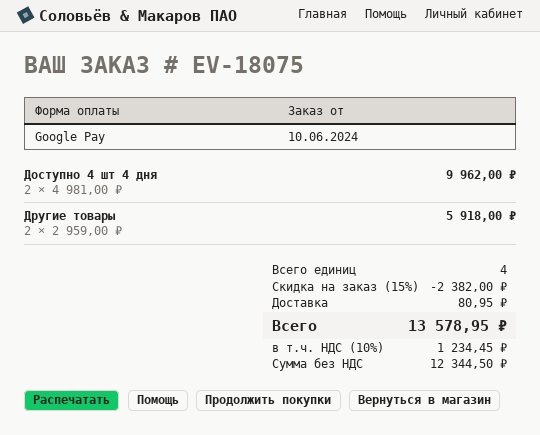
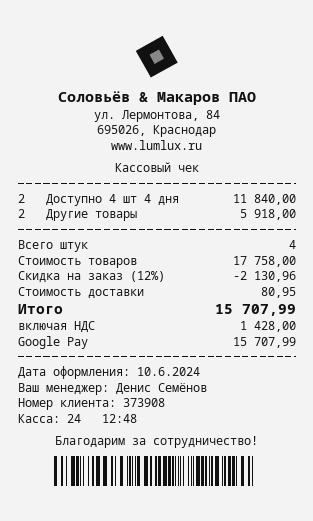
Доступно 4 шт 4 дня: 2 for 9962.00 -> 2 for 11840.00
discount: 15% = 2382.00 -> 12% = 2130.96
tax: 1234.45 -> 1428.00
total: 13578.95 -> 15707.99

